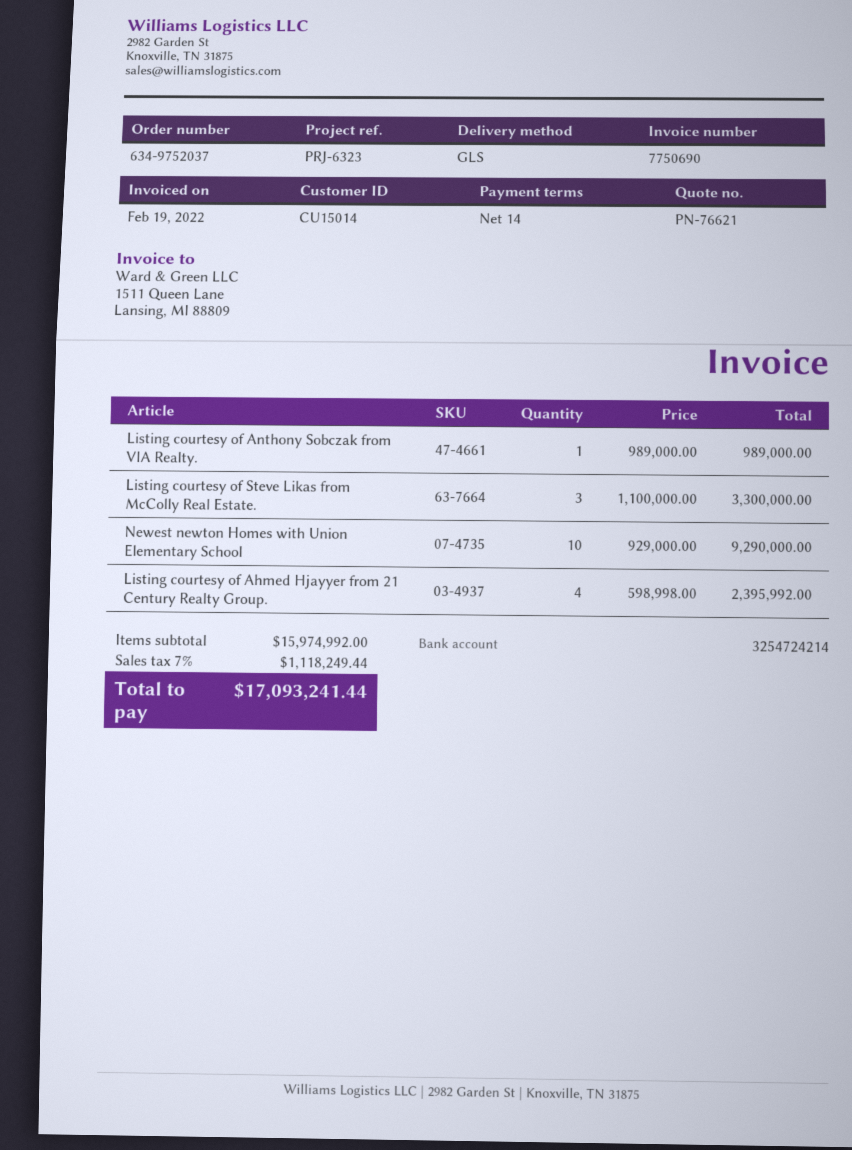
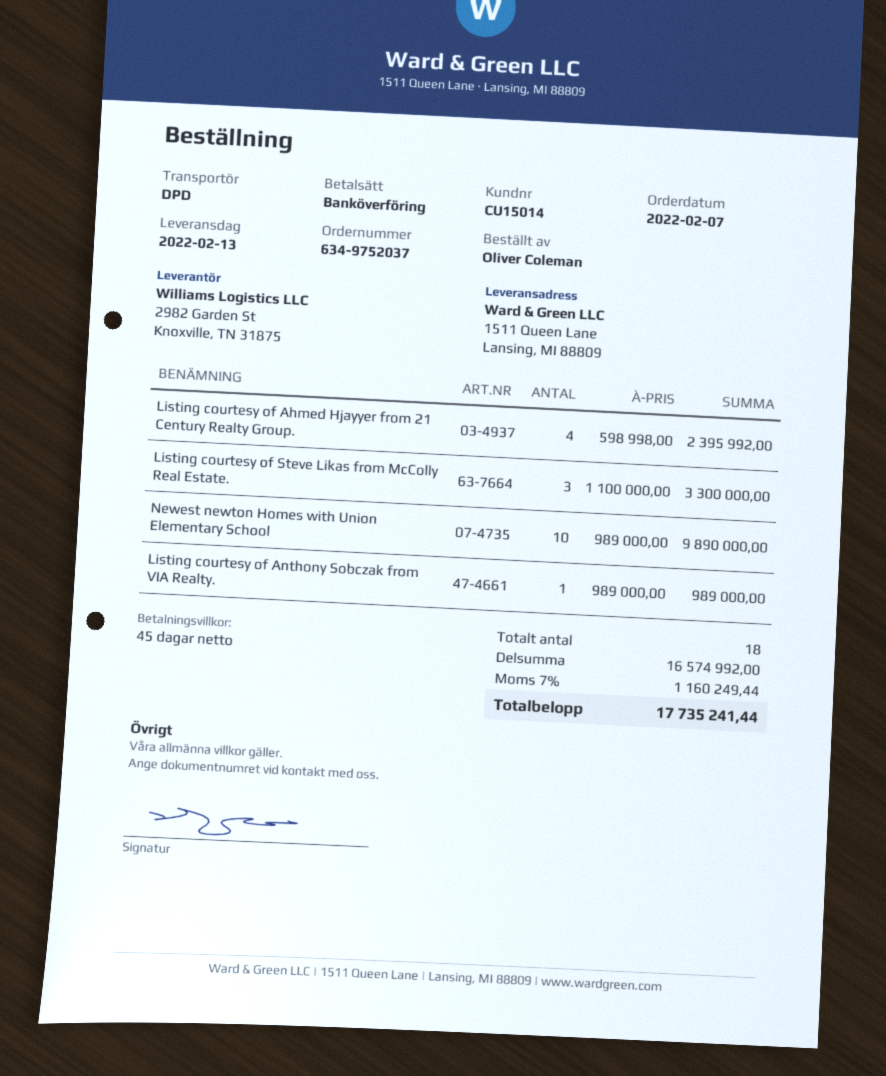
payment terms: 14 days -> 45 days
shipping method: GLS -> DPD
Newest newton Homes with Union Elementary School: 10 x 929000.00 = 9290000.00 -> 10 x 989000.00 = 9890000.00
subtotal: 15974992.00 -> 16574992.00
tax: 7% = 1118249.44 -> 7% = 1160249.44
total: 17093241.44 -> 17735241.44

